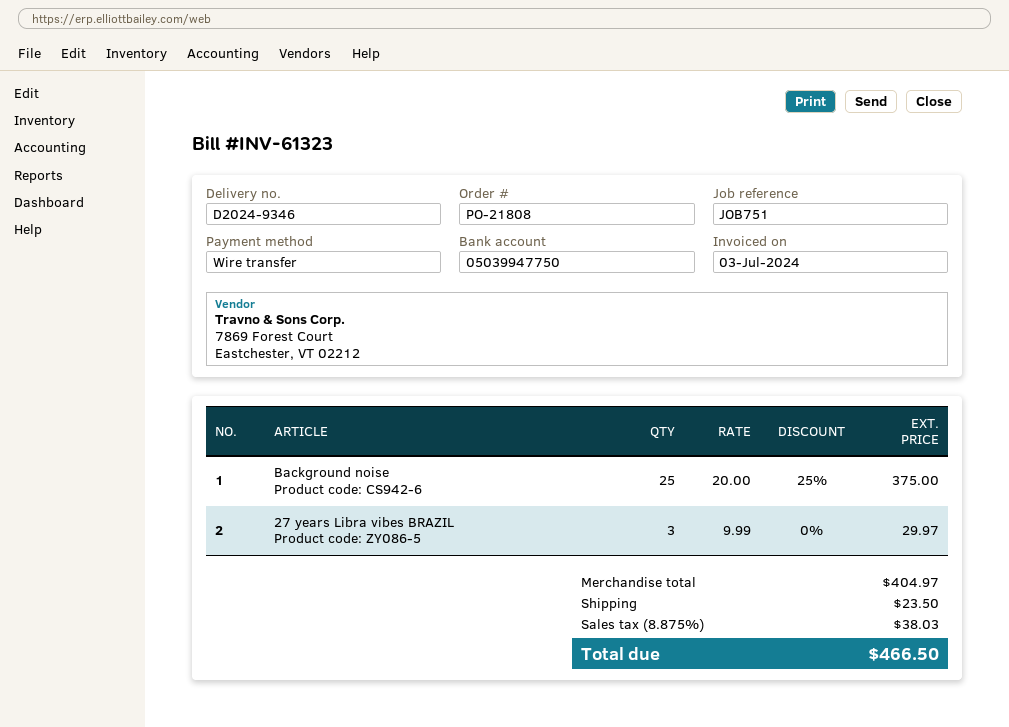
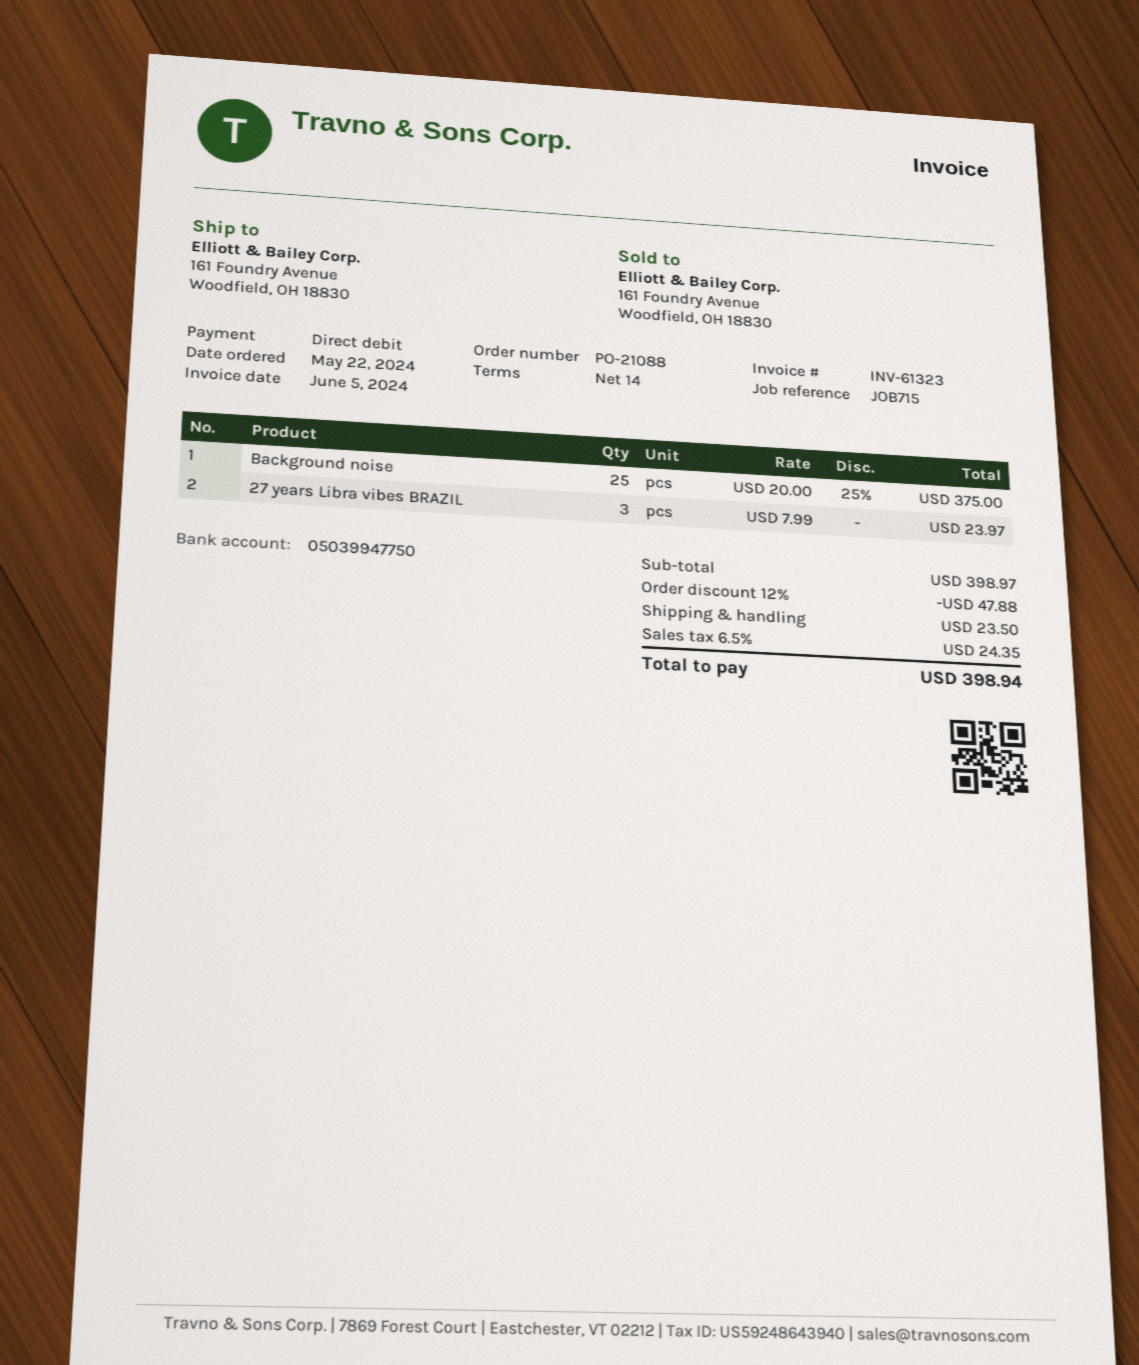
order number: PO-21808 -> PO-21088
invoice date: 2024-07-03 -> 2024-06-05
reference: JOB751 -> JOB715
payment method: bank transfer -> direct debit
27 years Libra vibes BRAZIL: 3 x 9.99 = 29.97 -> 3 x 7.99 = 23.97
subtotal: 404.97 -> 398.97
discount: none -> 12% = 47.88
tax: 8.875% = 38.03 -> 6.5% = 24.35
total: 466.50 -> 398.94

